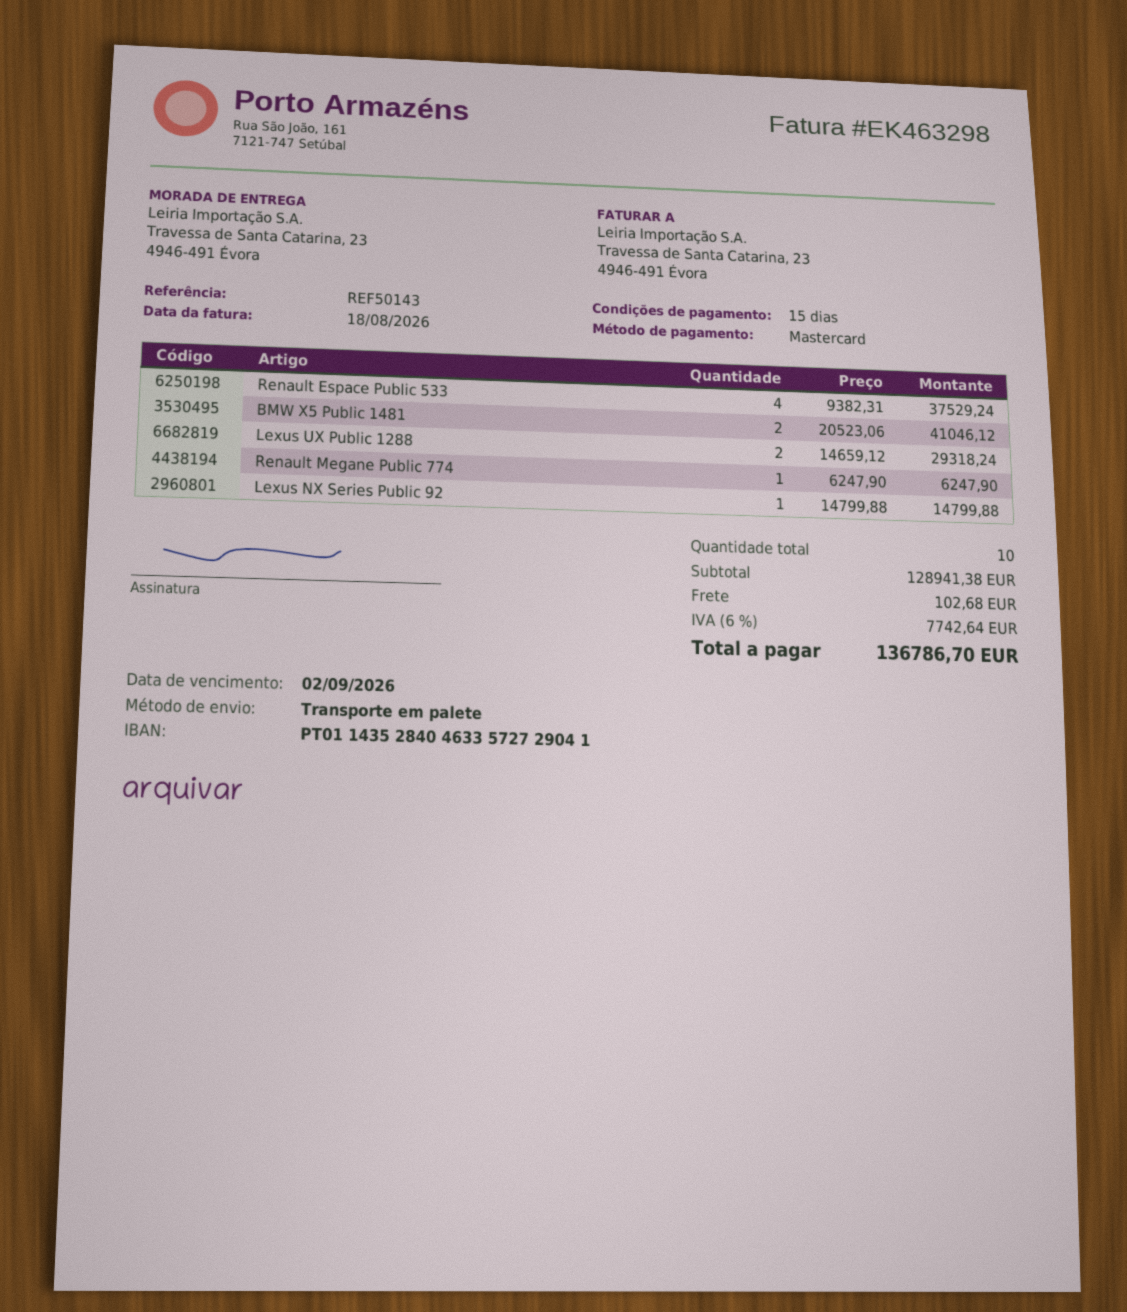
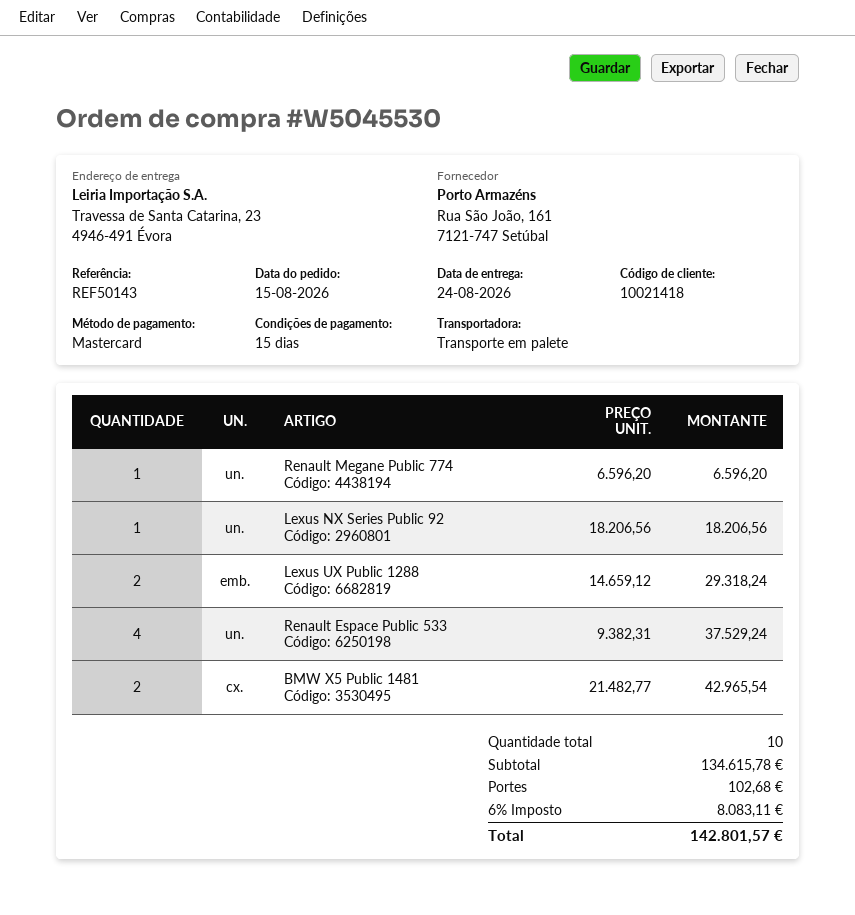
BMW X5 Public 1481: 2 x 20523.06 = 41046.12 -> 2 x 21482.77 = 42965.54
Renault Megane Public 774: 1 x 6247.90 = 6247.90 -> 1 x 6596.20 = 6596.20
Lexus NX Series Public 92: 1 x 14799.88 = 14799.88 -> 1 x 18206.56 = 18206.56
subtotal: 128941.38 -> 134615.78
tax: 6% = 7742.64 -> 6% = 8083.11
total: 136786.70 -> 142801.57

